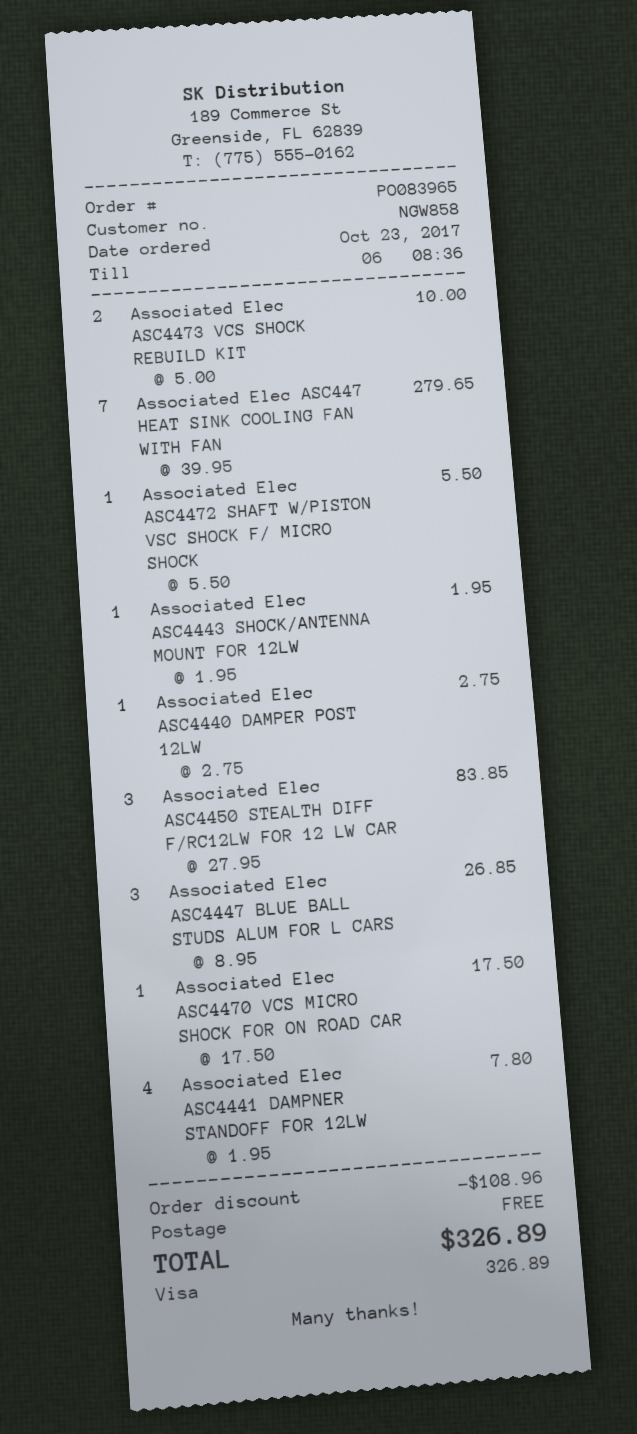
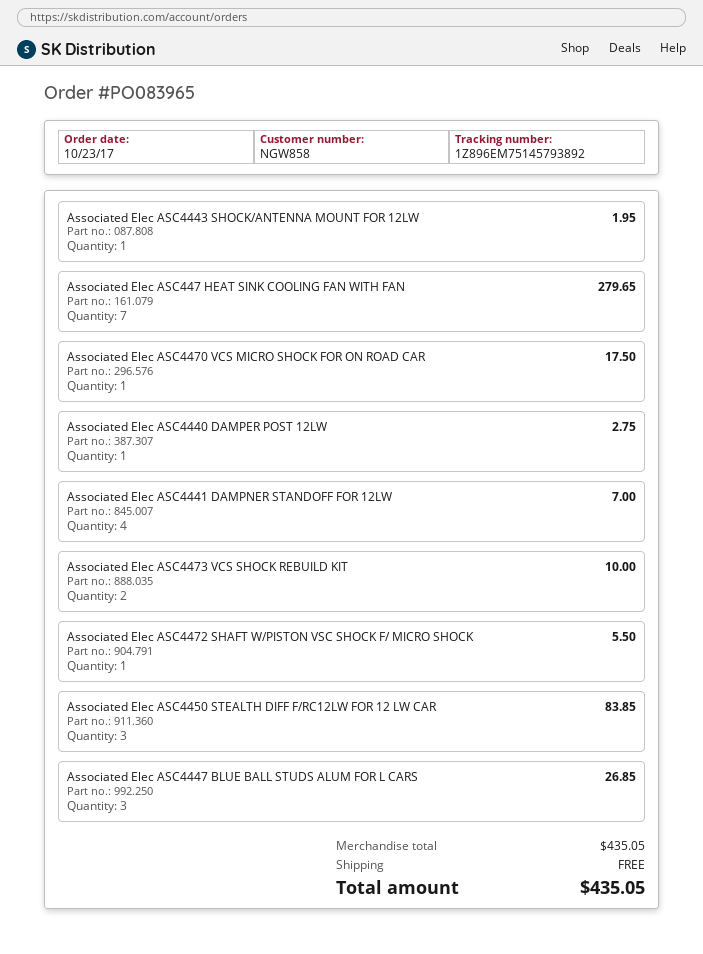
Associated Elec ASC4441 DAMPNER STANDOFF FOR 12LW: 4 for 7.80 -> 4 for 7.00
discount: 108.96 -> none
total: 326.89 -> 435.05

